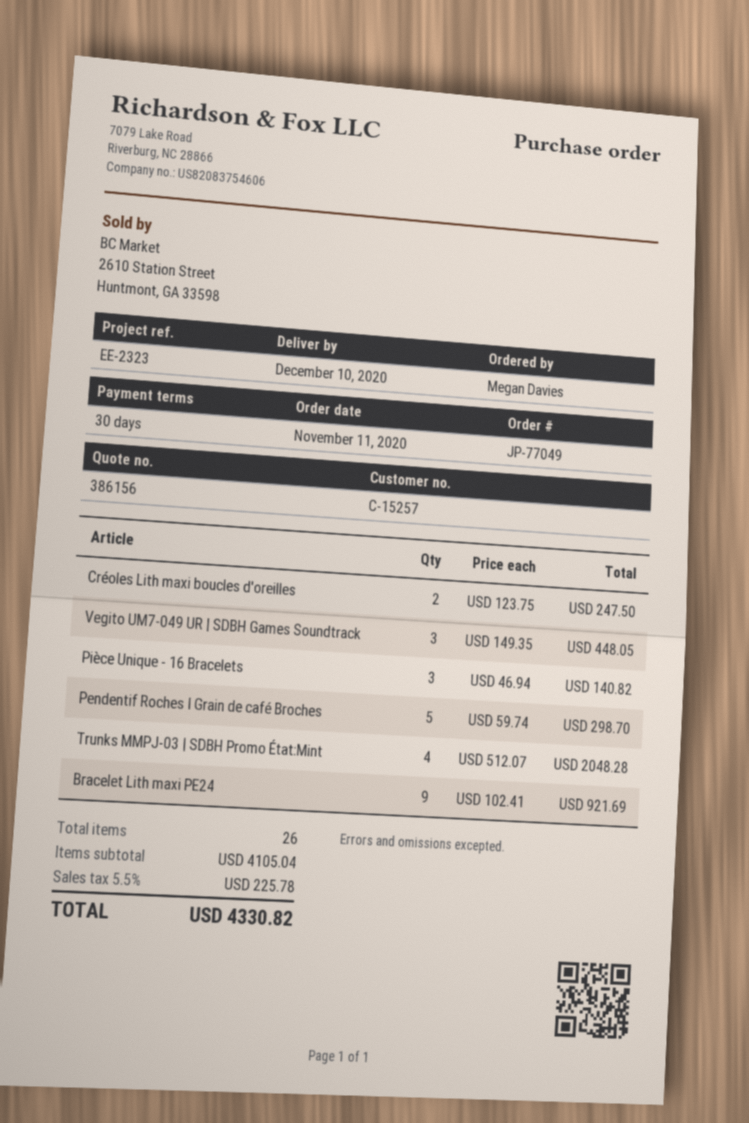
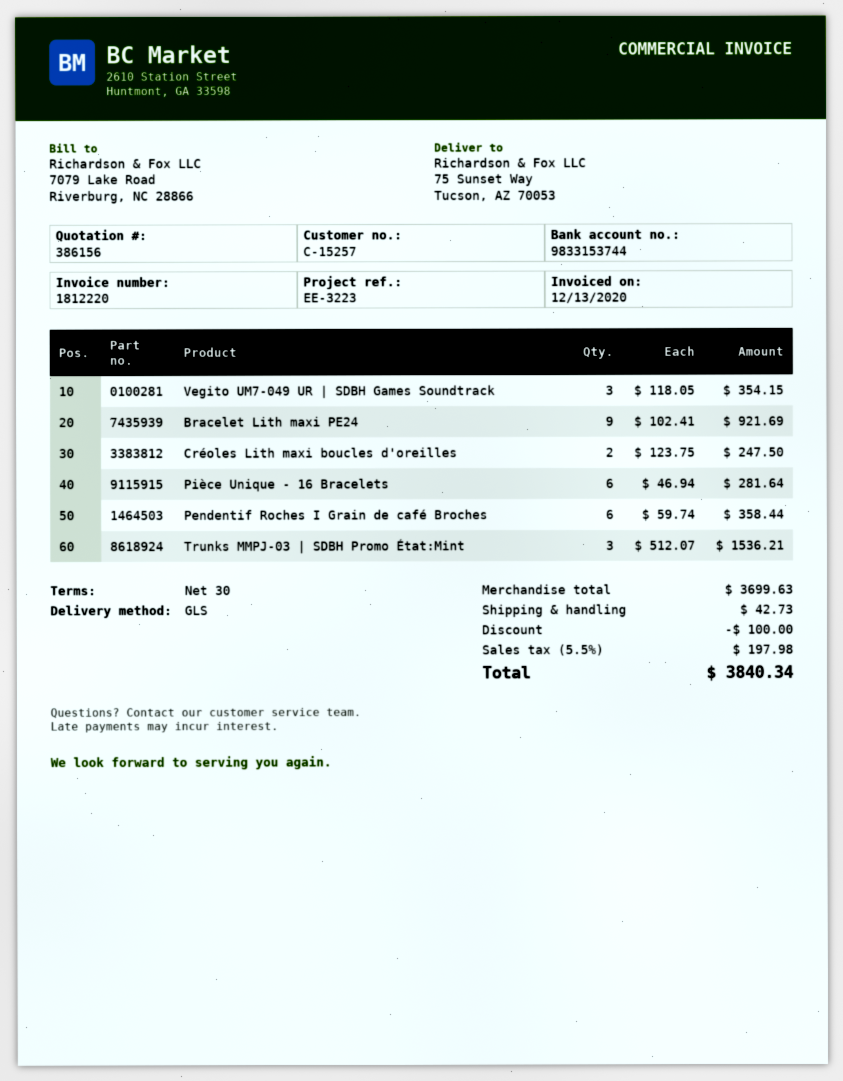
reference: EE-2323 -> EE-3223
Vegito UM7-049 UR | SDBH Games Soundtrack: 3 x 149.35 = 448.05 -> 3 x 118.05 = 354.15
Pièce Unique - 16 Bracelets: 3 x 46.94 = 140.82 -> 6 x 46.94 = 281.64
Pendentif Roches I Grain de café Broches: 5 x 59.74 = 298.70 -> 6 x 59.74 = 358.44
Trunks MMPJ-03 | SDBH Promo État:Mint: 4 x 512.07 = 2048.28 -> 3 x 512.07 = 1536.21
subtotal: 4105.04 -> 3699.63
discount: none -> 100.00
shipping: none -> 42.73
tax: 5.5% = 225.78 -> 5.5% = 197.98
total: 4330.82 -> 3840.34

